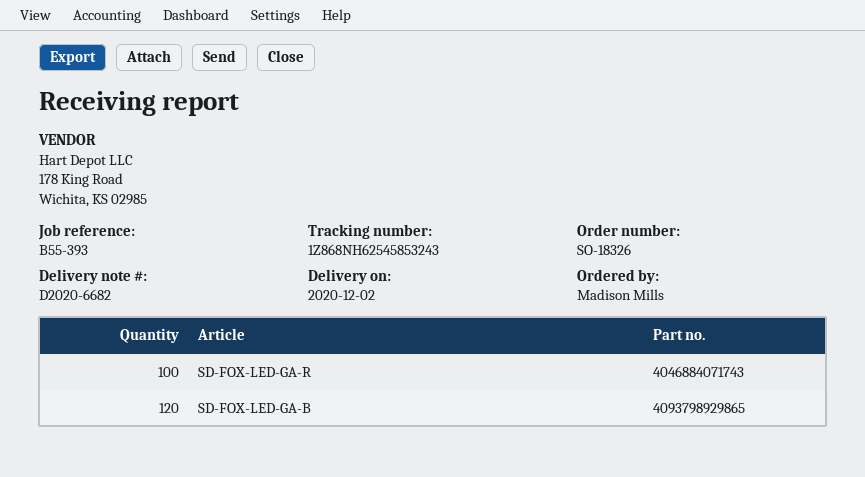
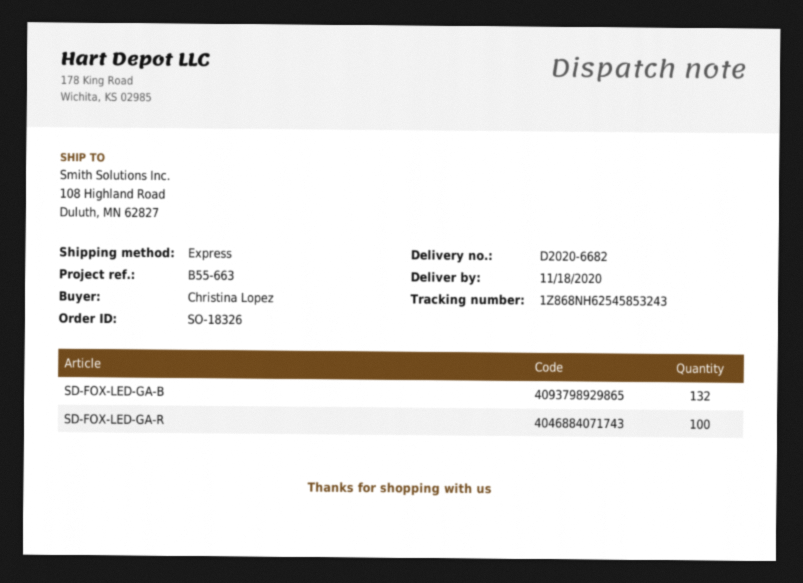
delivery date: 2020-12-02 -> 2020-11-18
reference: B55-393 -> B55-663
ordered by: Madison Mills -> Christina Lopez
SD-FOX-LED-GA-B: 120 -> 132

